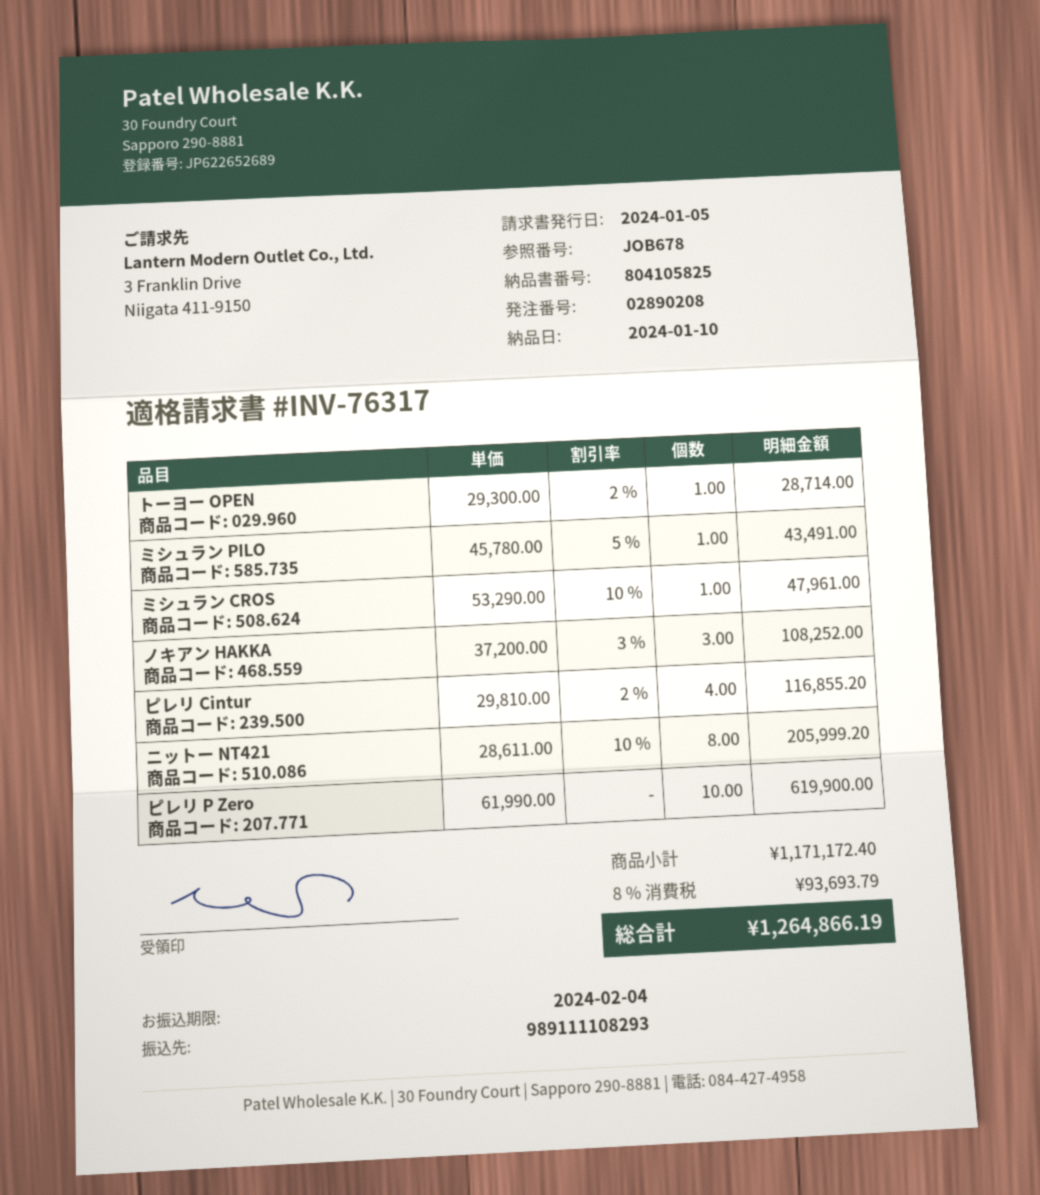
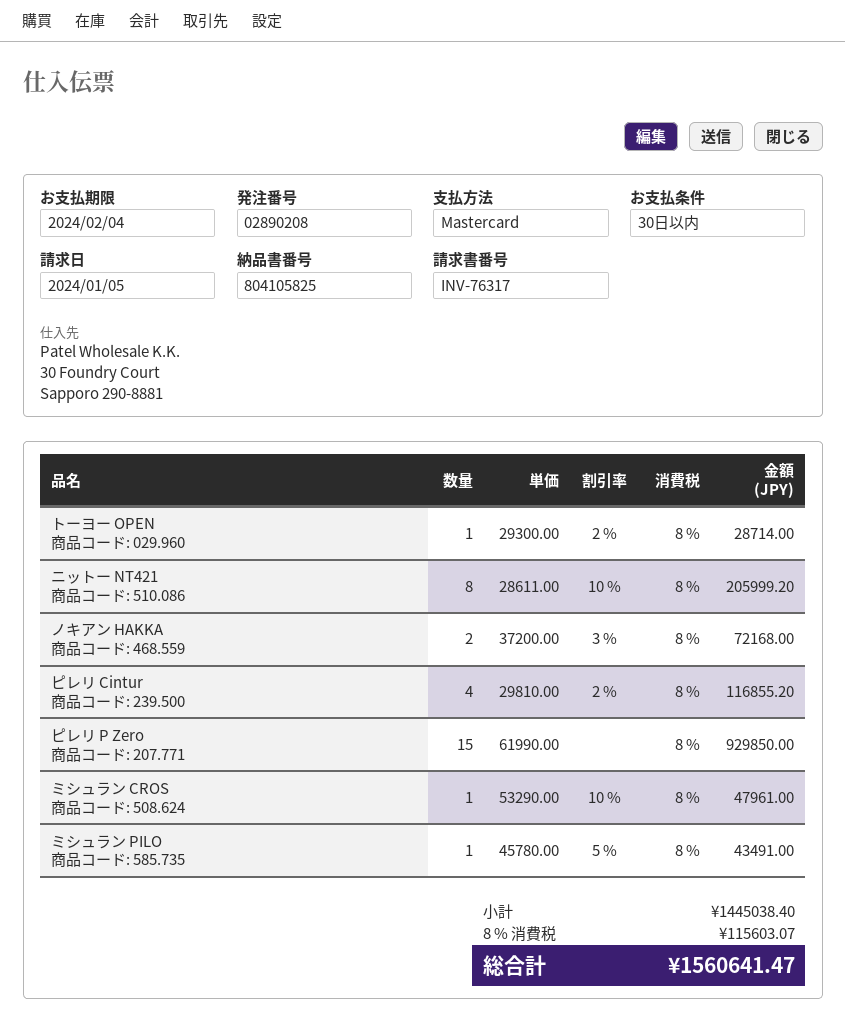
ノキアン HAKKA: 3 x 37200.00 - 3% = 108252.00 -> 2 x 37200.00 - 3% = 72168.00
ピレリ P Zero: 10 x 61990.00 = 619900.00 -> 15 x 61990.00 = 929850.00
subtotal: 1171172.40 -> 1445038.40
tax: 8% = 93693.79 -> 8% = 115603.07
total: 1264866.19 -> 1560641.47

